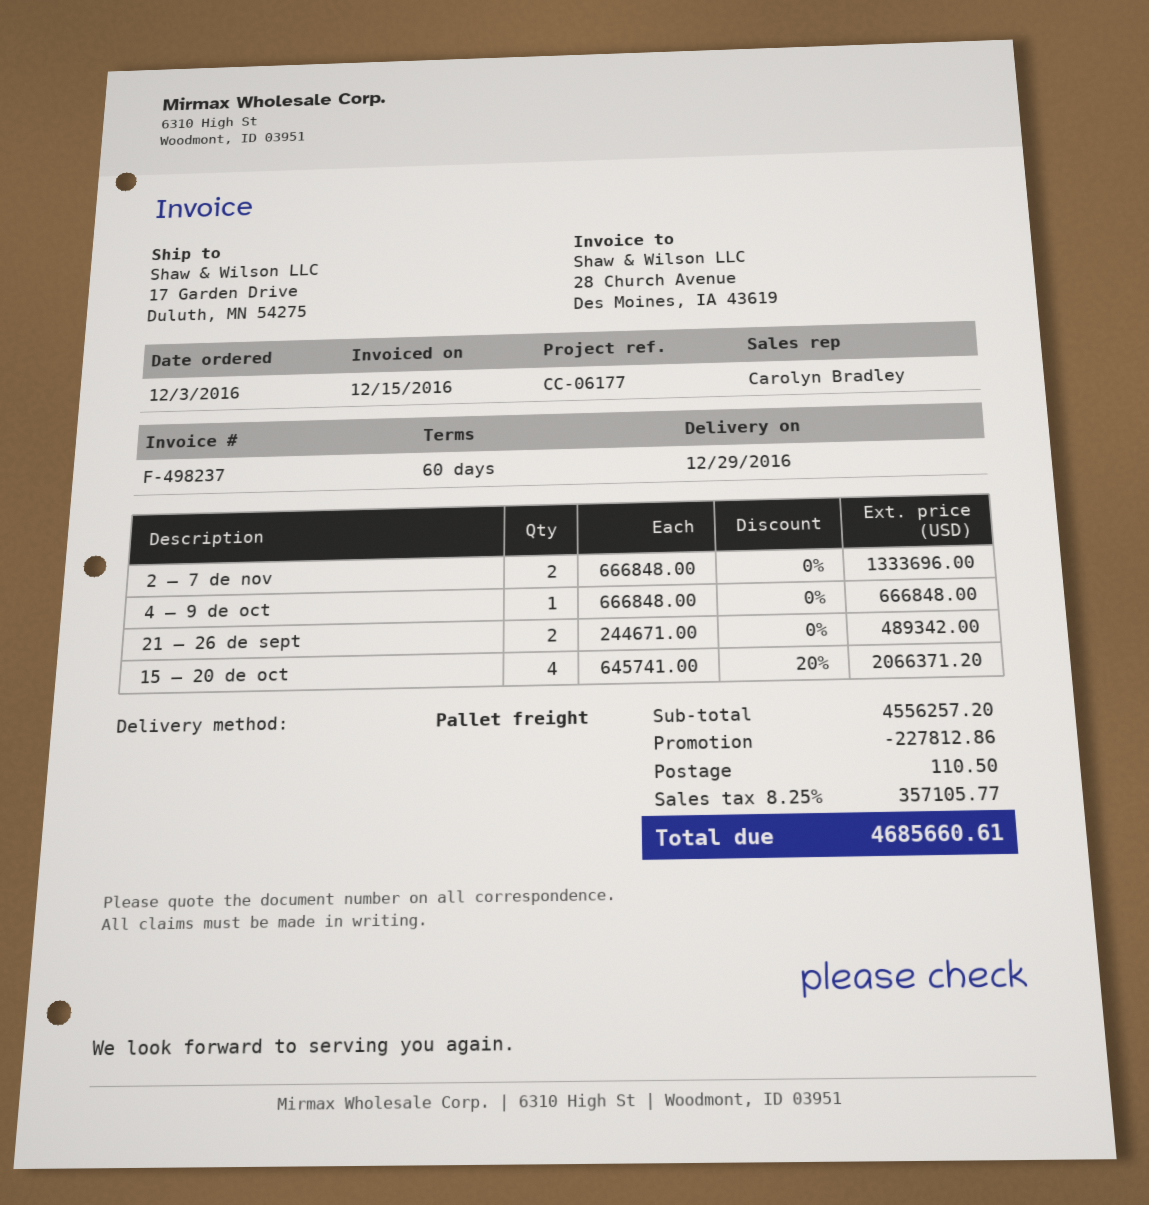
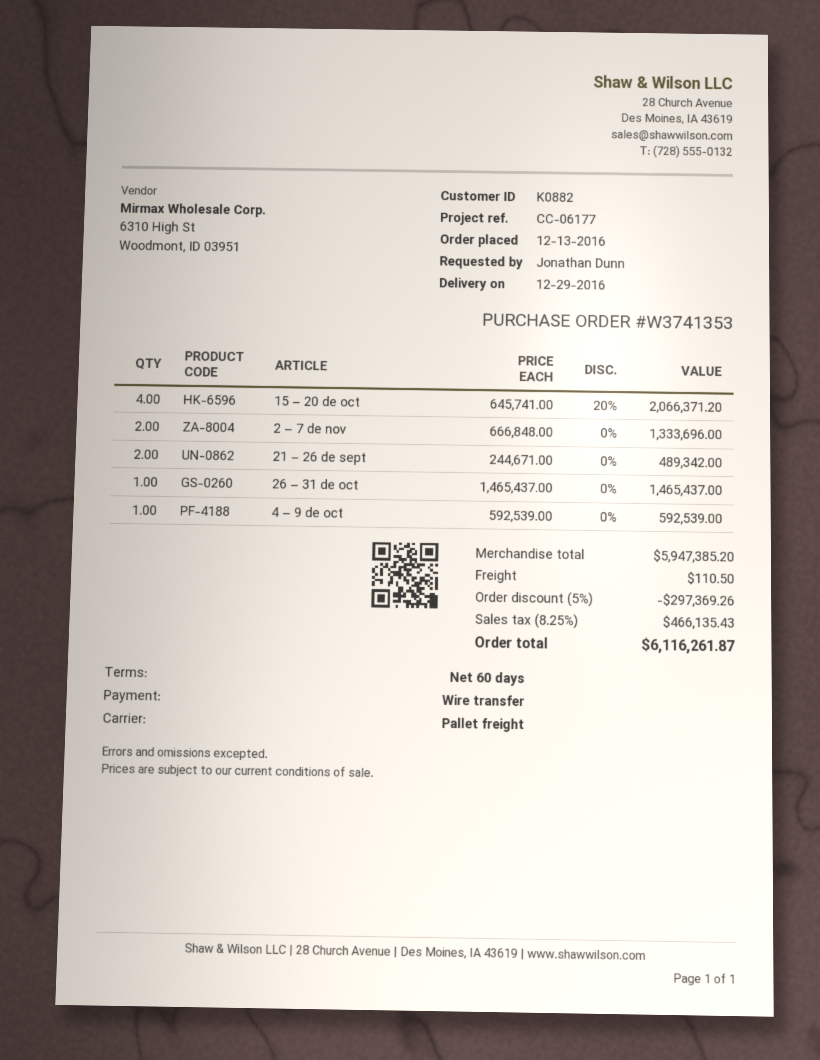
order date: 2016-12-03 -> 2016-12-13
4 – 9 de oct: 1 x 666848.00 = 666848.00 -> 1 x 592539.00 = 592539.00
26 – 31 de oct: none -> 1 x 1465437.00 = 1465437.00
subtotal: 4556257.20 -> 5947385.20
discount: 227812.86 -> 297369.26
tax: 8.25% = 357105.77 -> 8.25% = 466135.43
total: 4685660.61 -> 6116261.87

